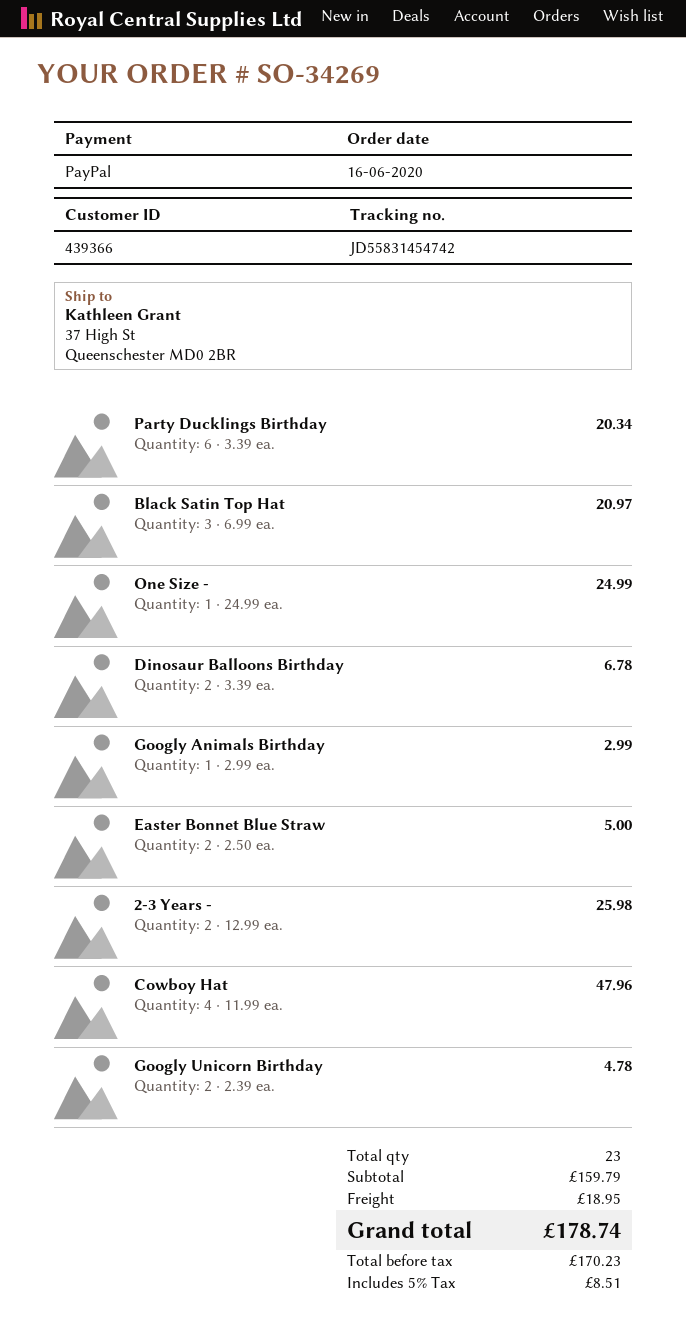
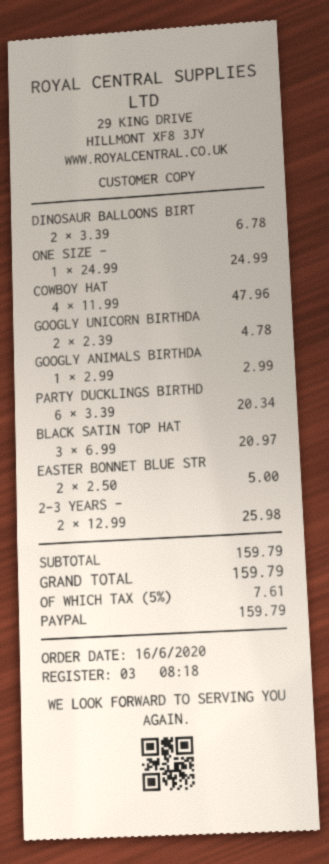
shipping: 18.95 -> none
tax: 5% = 8.51 -> 5% = 7.61
total: 178.74 -> 159.79

